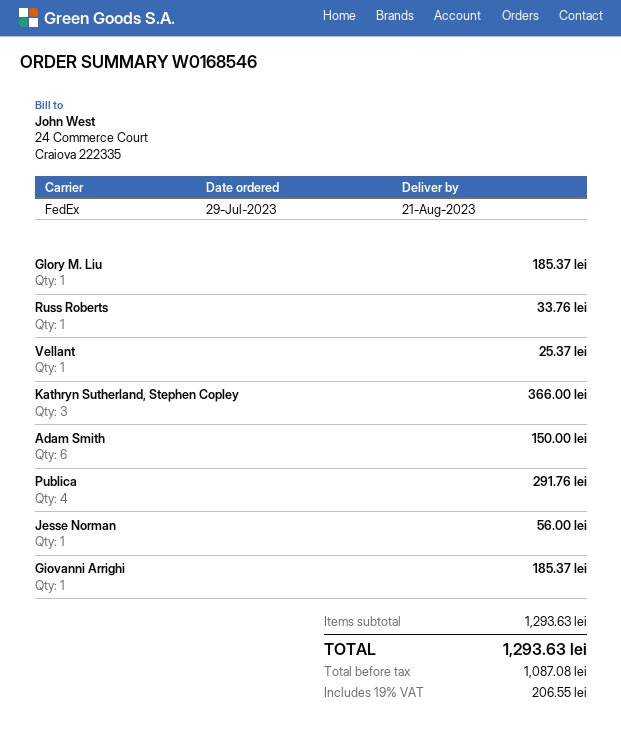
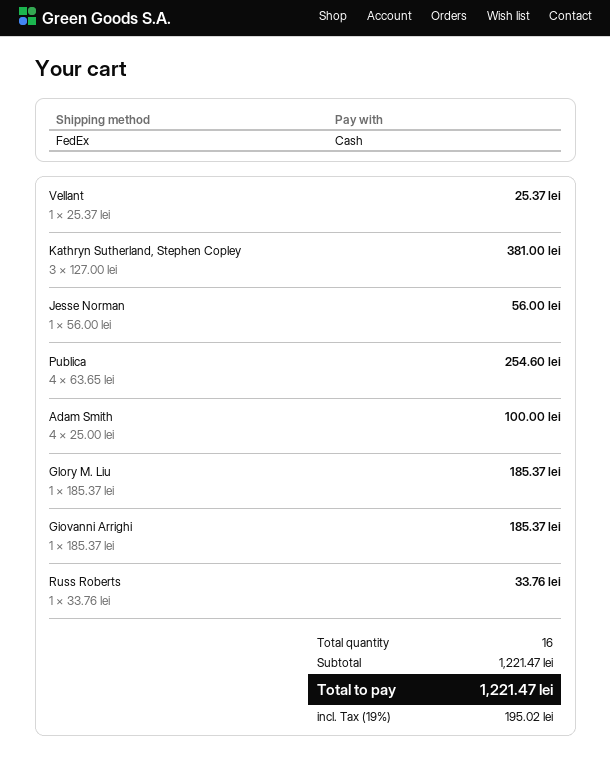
Kathryn Sutherland, Stephen Copley: 3 for 366.00 -> 3 for 381.00
Adam Smith: 6 for 150.00 -> 4 for 100.00
Publica: 4 for 291.76 -> 4 for 254.60
subtotal: 1293.63 -> 1221.47
tax: 19% = 206.55 -> 19% = 195.02
total: 1293.63 -> 1221.47

